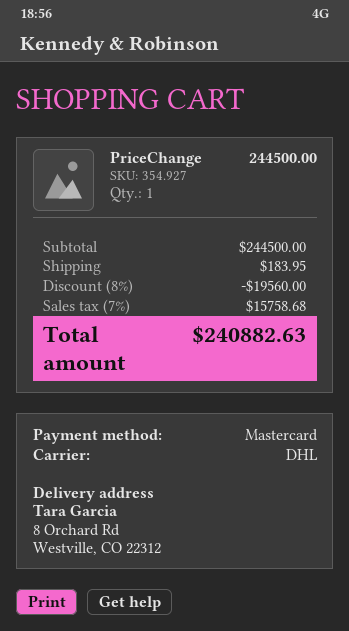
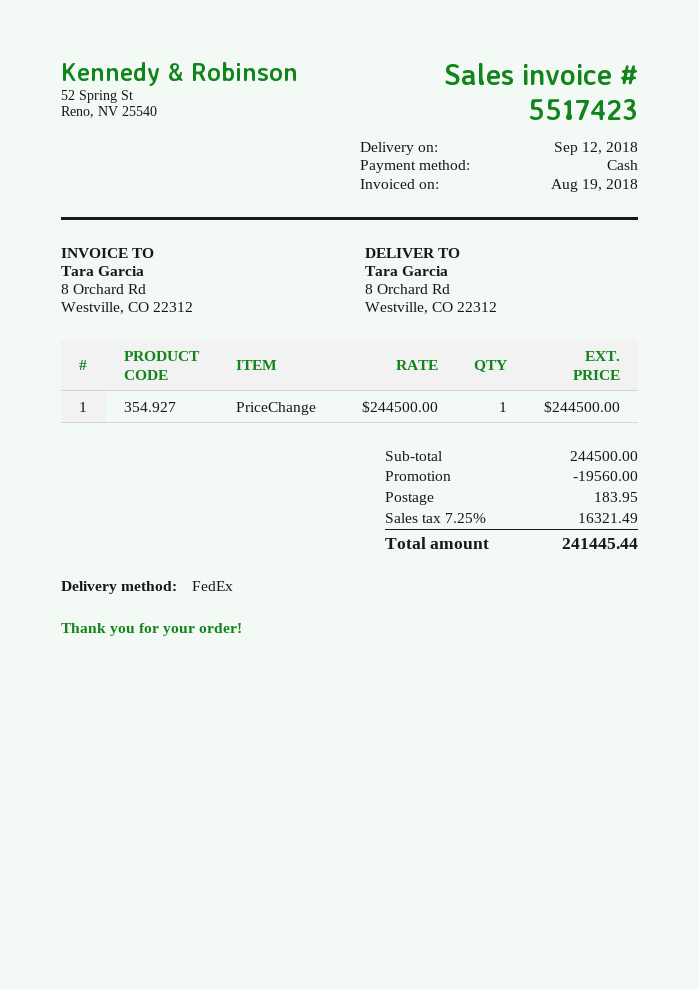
payment method: Mastercard -> cash
shipping method: DHL -> FedEx
tax: 7% = 15758.68 -> 7.25% = 16321.49
total: 240882.63 -> 241445.44

